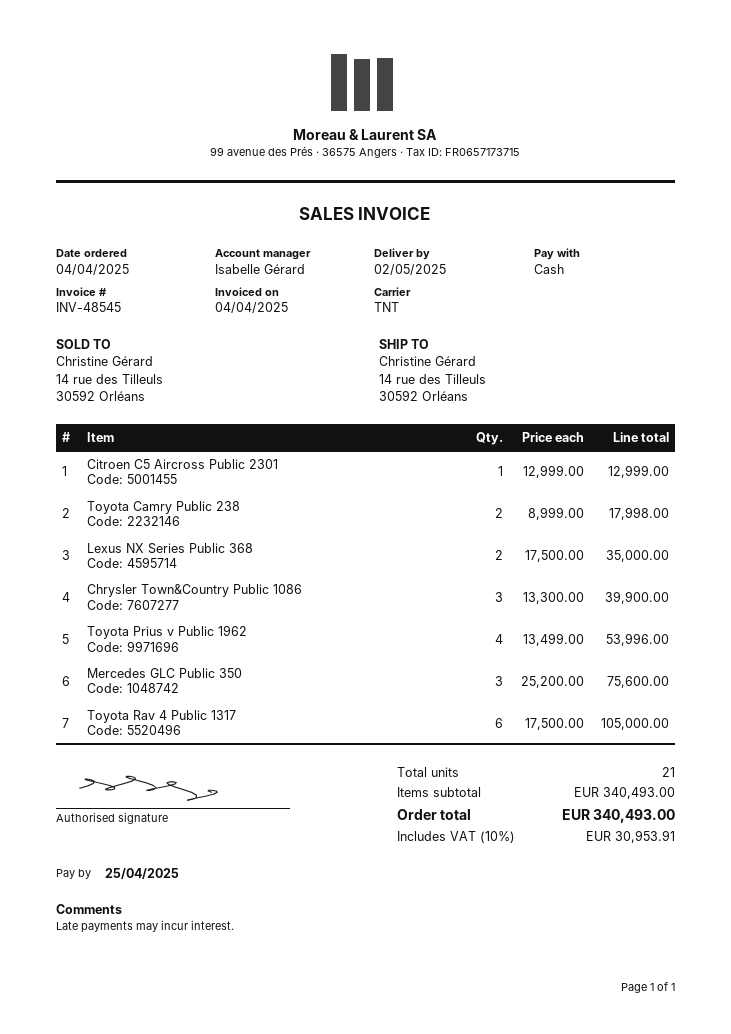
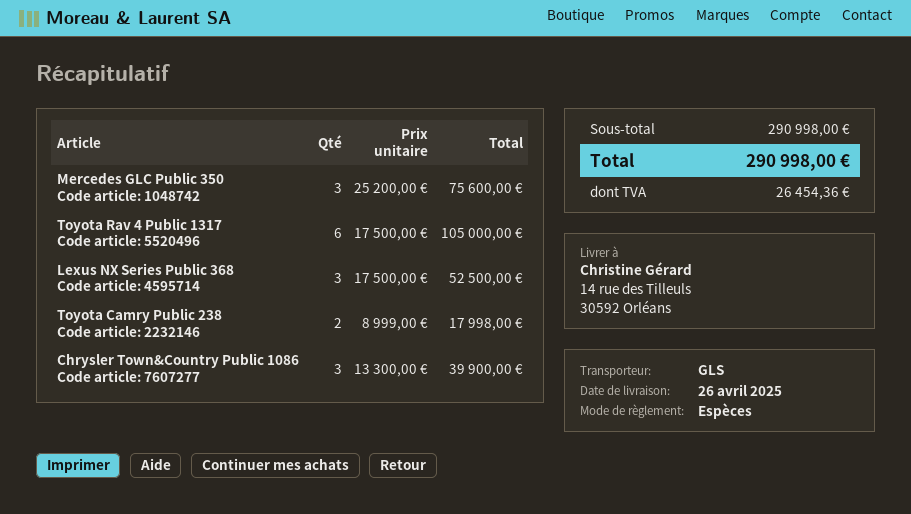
delivery date: 2025-05-02 -> 2025-04-26
shipping method: TNT -> GLS
Citroen C5 Aircross Public 2301: 1 x 12999.00 = 12999.00 -> none
Lexus NX Series Public 368: 2 x 17500.00 = 35000.00 -> 3 x 17500.00 = 52500.00
Toyota Prius v Public 1962: 4 x 13499.00 = 53996.00 -> none
subtotal: 340493.00 -> 290998.00
tax: 30953.91 -> 26454.36
total: 340493.00 -> 290998.00

